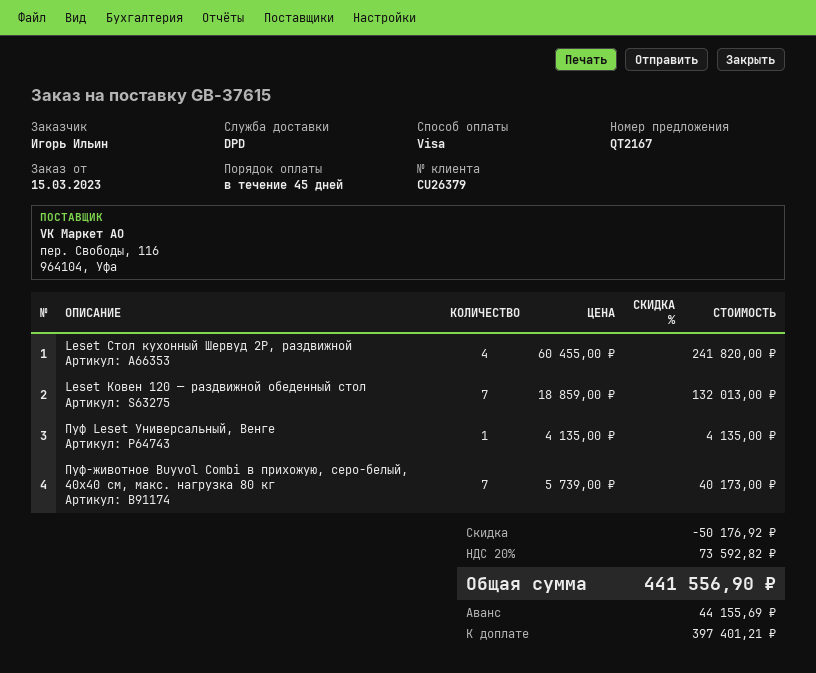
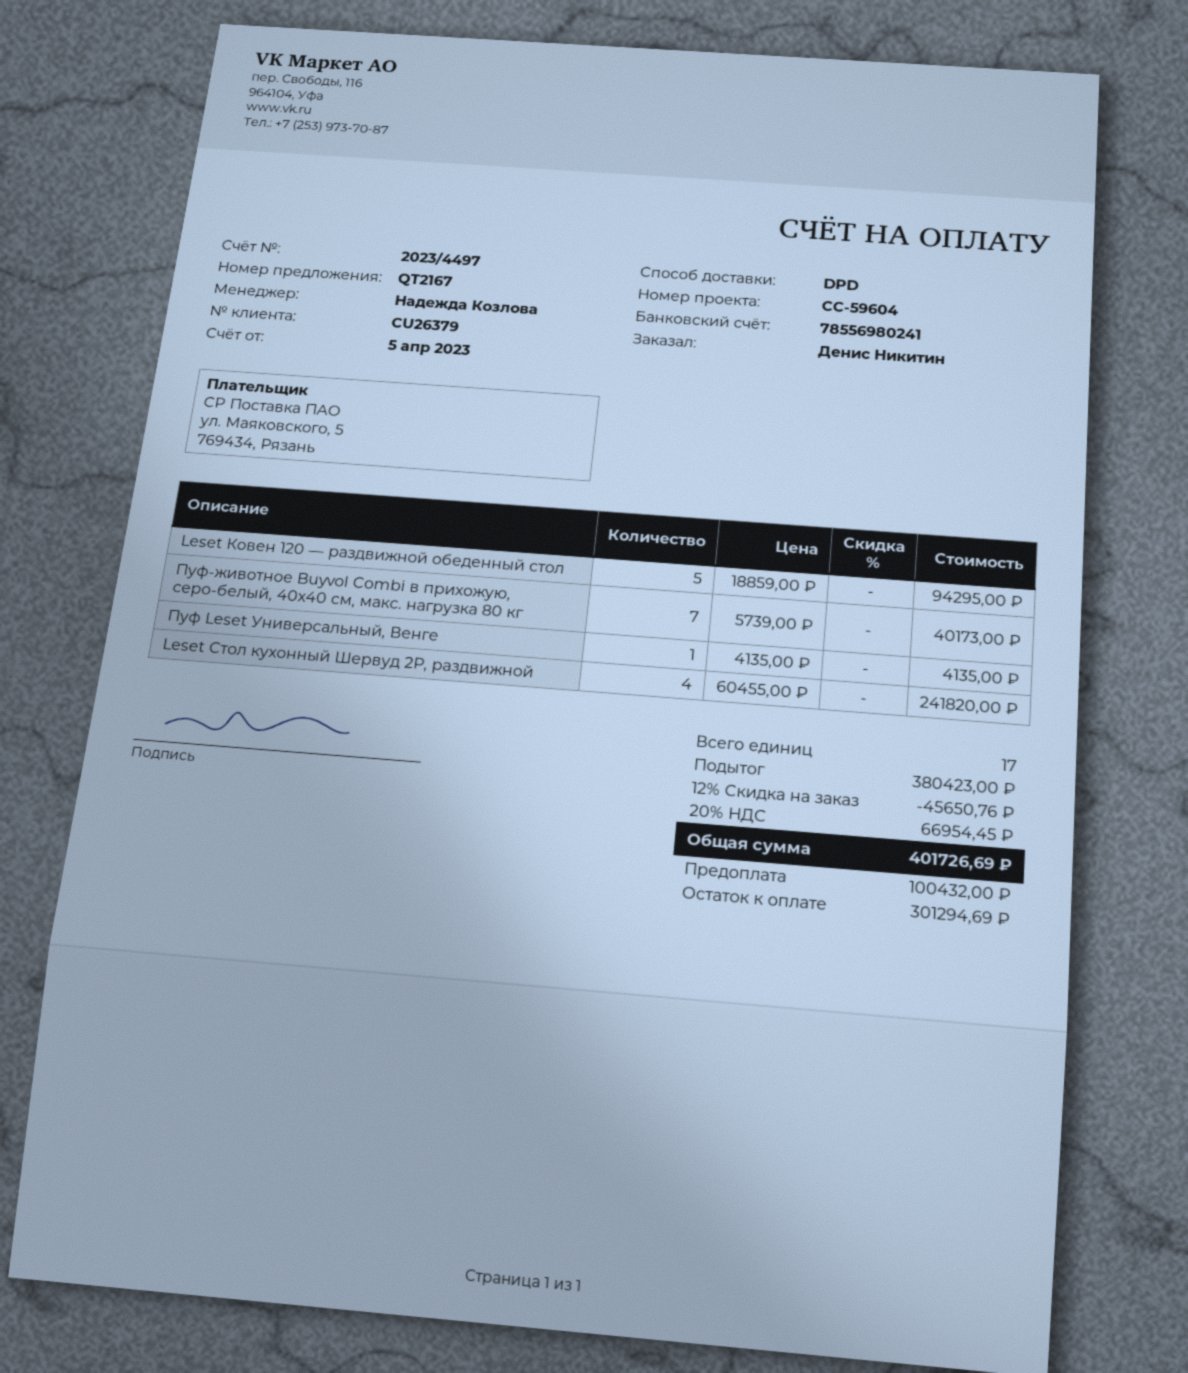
ordered by: Игорь Ильин -> Денис Никитин
Leset Ковен 120 — раздвижной обеденный стол: 7 x 18859.00 = 132013.00 -> 5 x 18859.00 = 94295.00
discount: 50176.92 -> 45650.76
tax: 20% = 73592.82 -> 20% = 66954.45
total: 441556.90 -> 401726.69
deposit: 44155.69 -> 100432.00
balance: 397401.21 -> 301294.69

